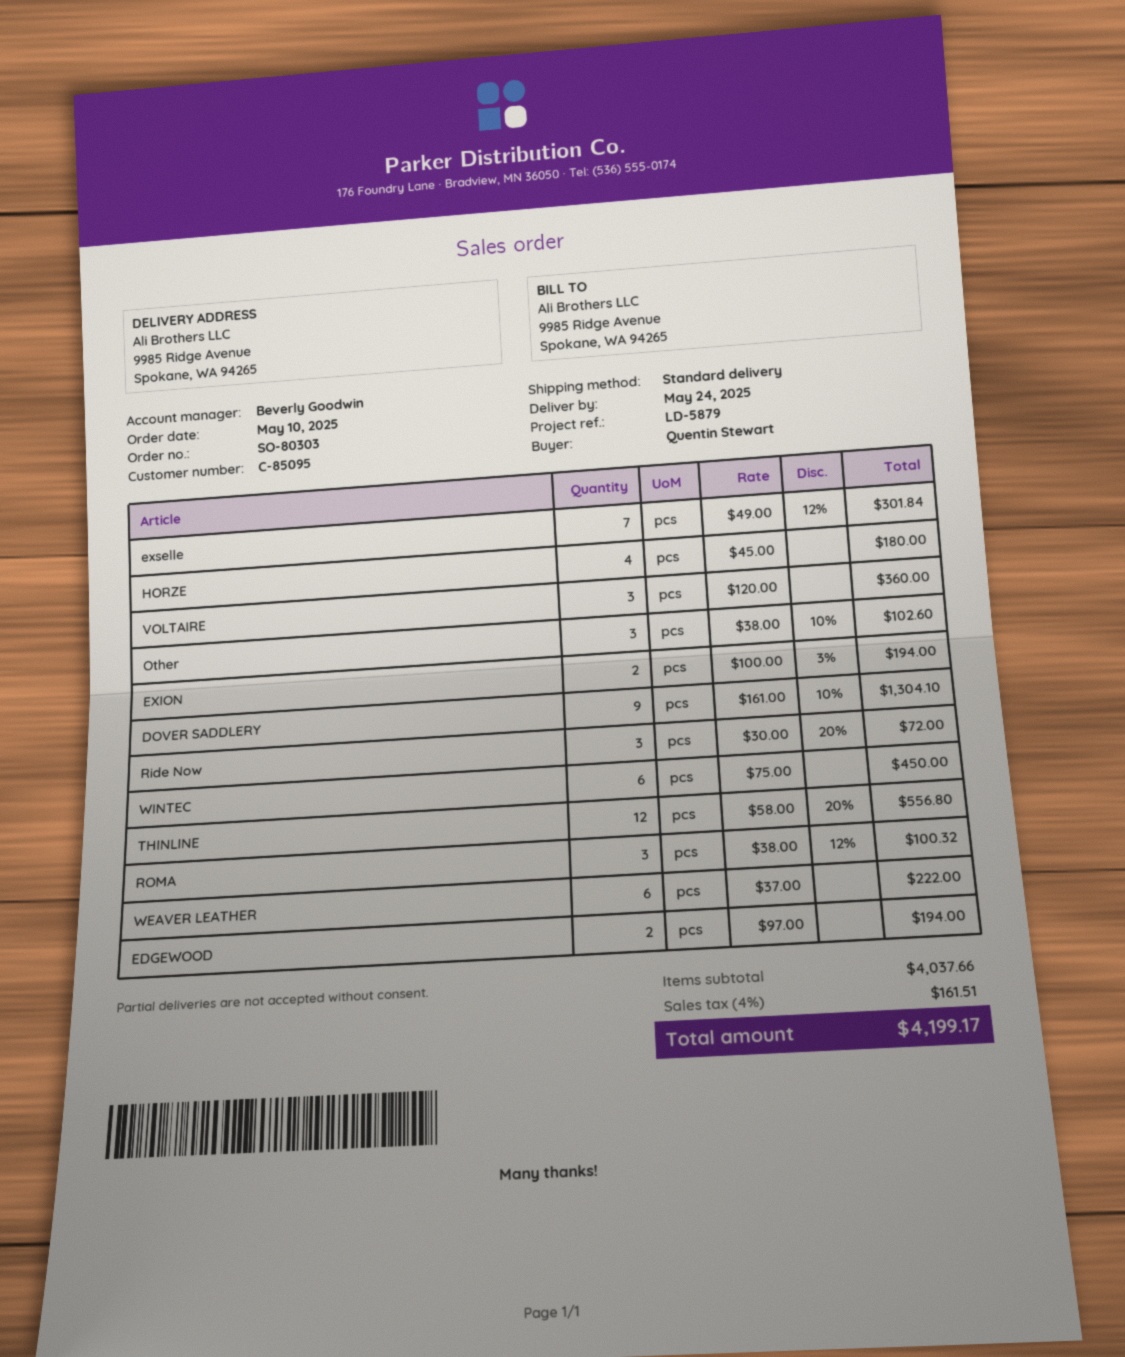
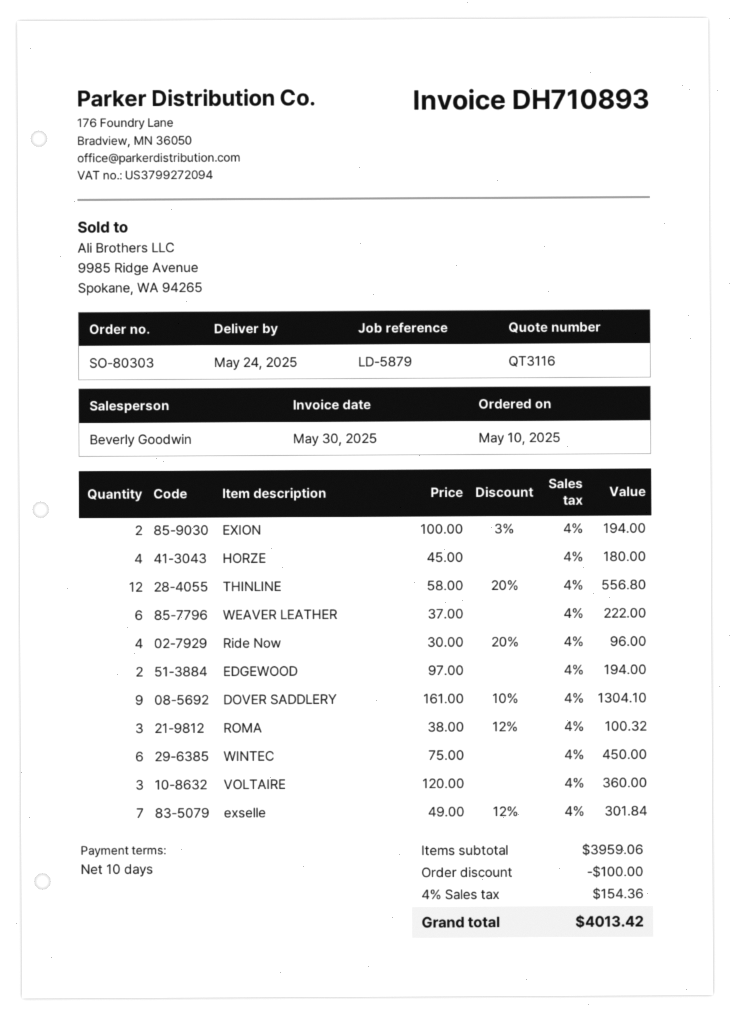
Other: 3 x 38.00 - 10% = 102.60 -> none
Ride Now: 3 x 30.00 - 20% = 72.00 -> 4 x 30.00 - 20% = 96.00
subtotal: 4037.66 -> 3959.06
discount: none -> 100.00
tax: 4% = 161.51 -> 4% = 154.36
total: 4199.17 -> 4013.42

